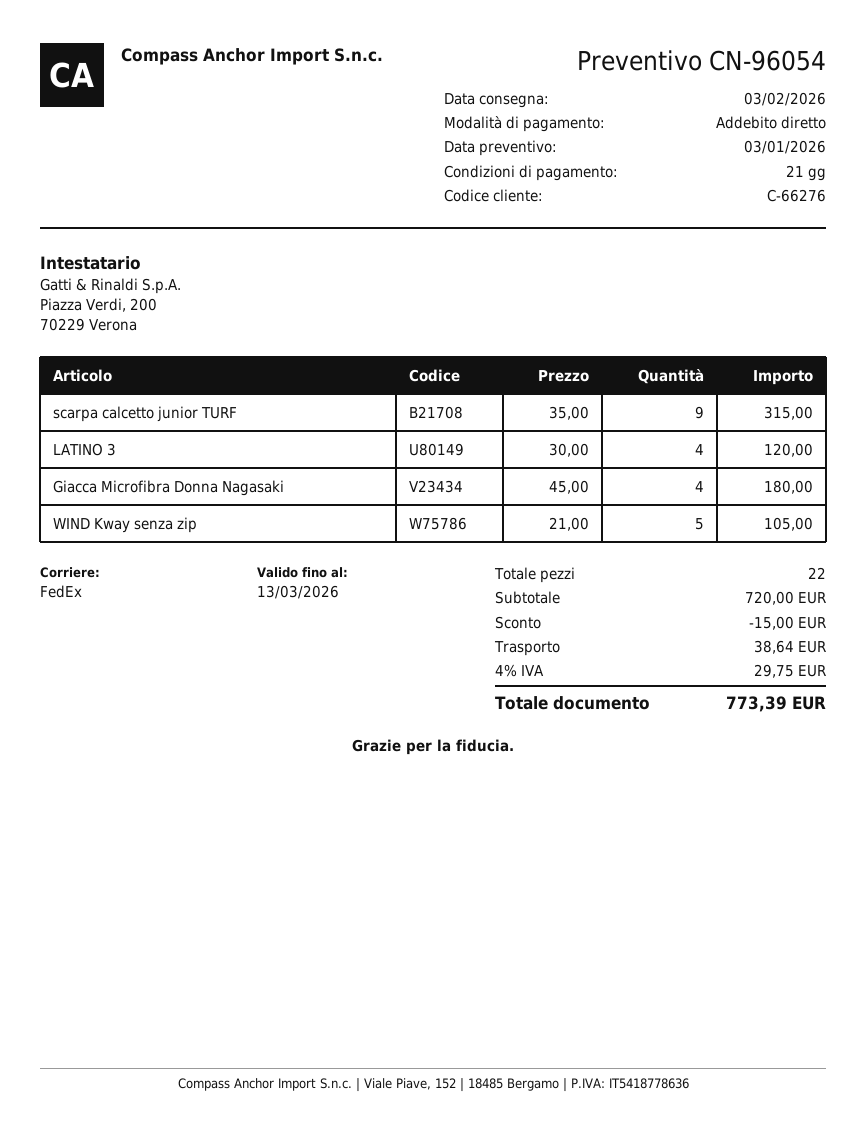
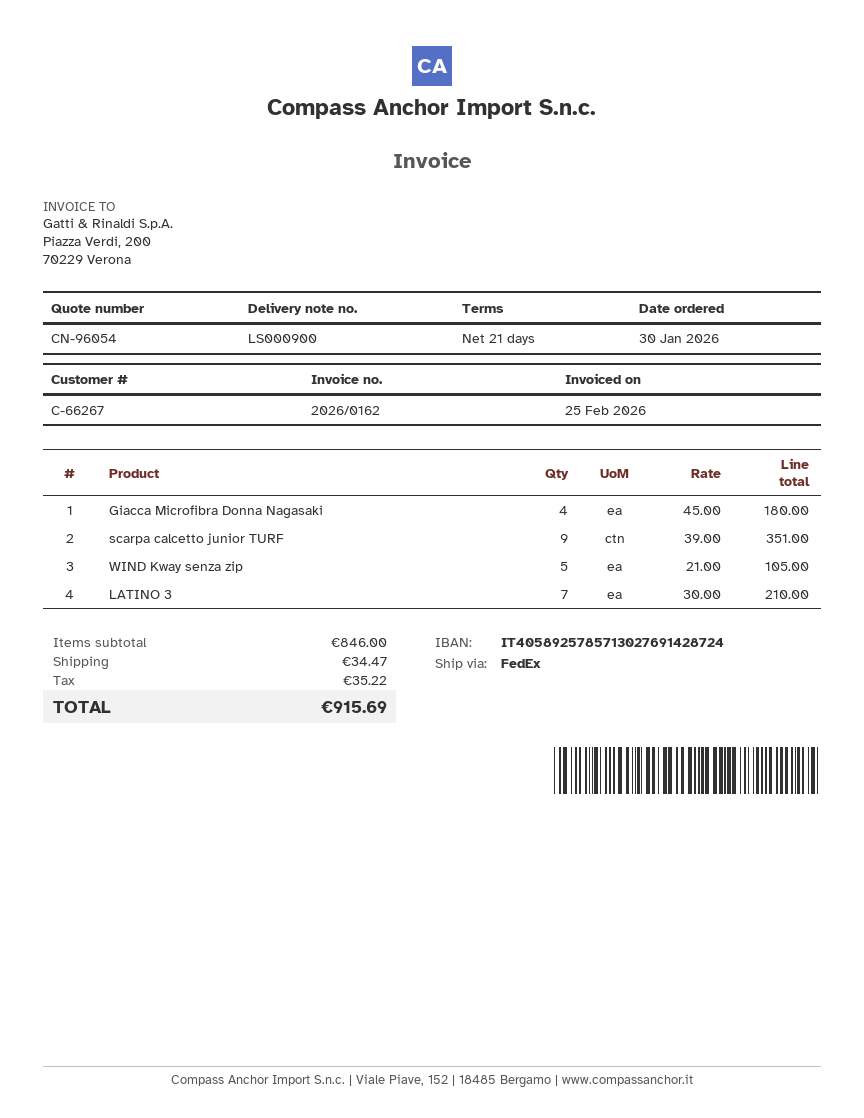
customer number: C-66276 -> C-66267
scarpa calcetto junior TURF: 9 x 35.00 = 315.00 -> 9 x 39.00 = 351.00
LATINO 3: 4 x 30.00 = 120.00 -> 7 x 30.00 = 210.00
subtotal: 720.00 -> 846.00
discount: 15.00 -> none
shipping: 38.64 -> 34.47
tax: 29.75 -> 35.22
total: 773.39 -> 915.69

